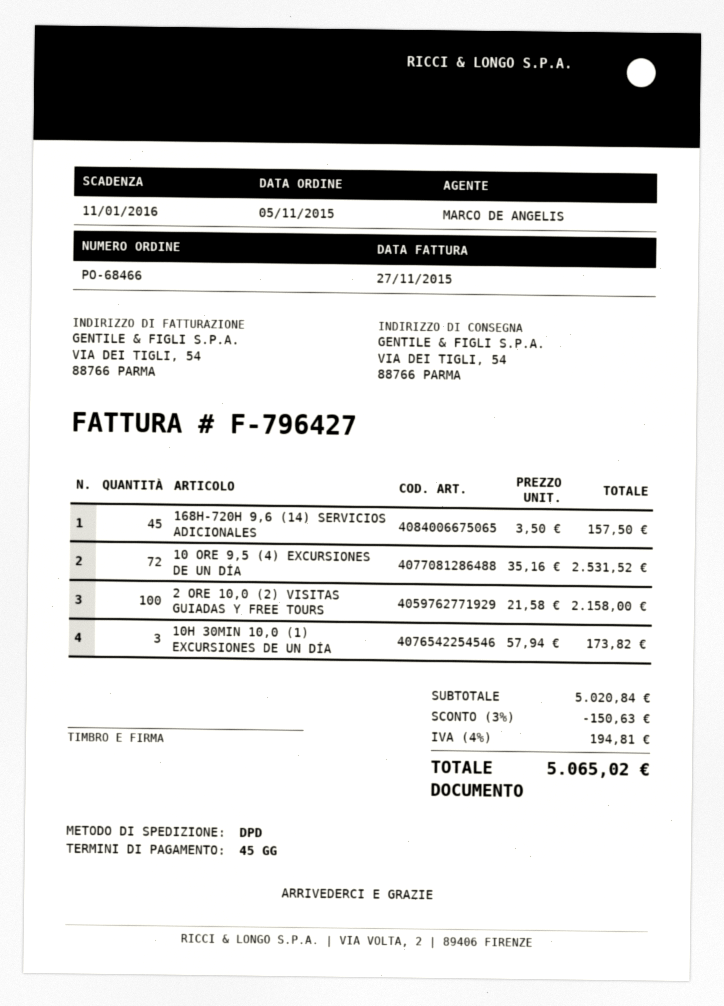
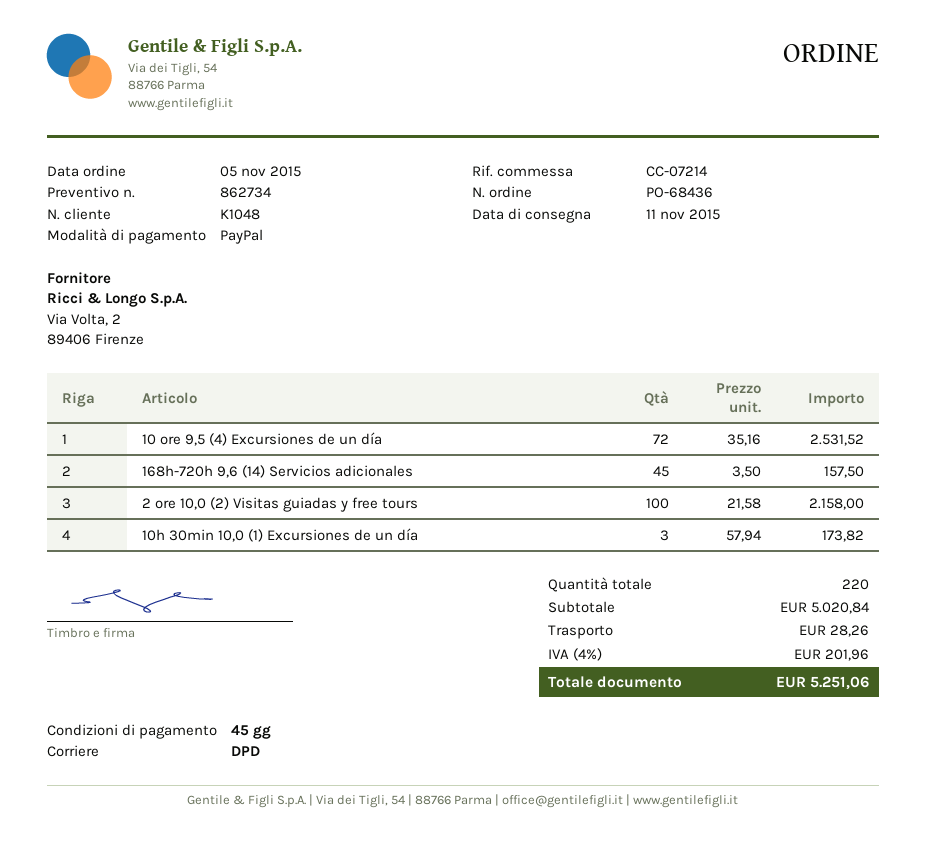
order number: PO-68466 -> PO-68436
discount: 3% = 150.63 -> none
shipping: none -> 28.26
tax: 4% = 194.81 -> 4% = 201.96
total: 5065.02 -> 5251.06

